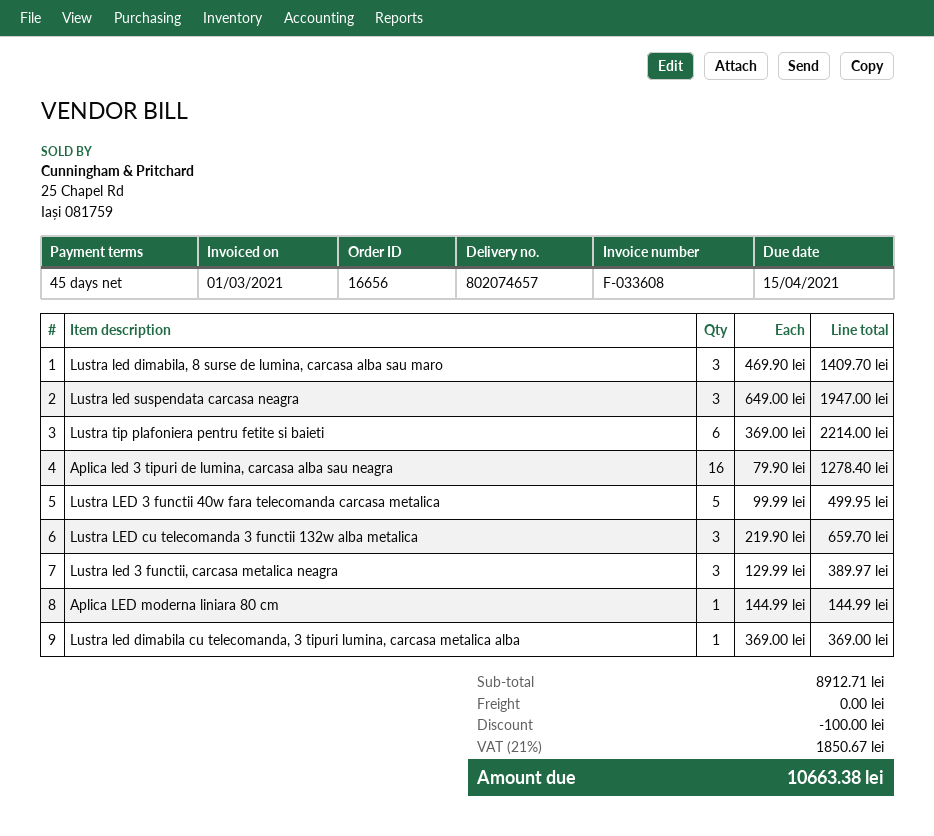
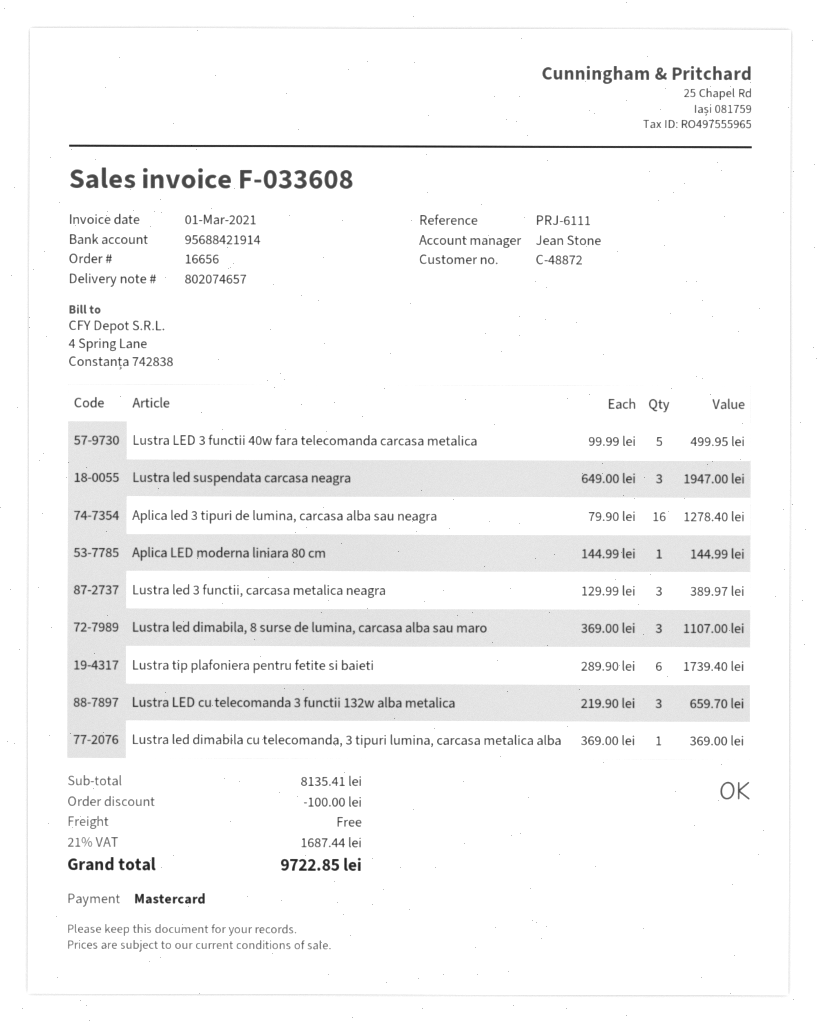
Lustra led dimabila, 8 surse de lumina, carcasa alba sau maro: 3 x 469.90 = 1409.70 -> 3 x 369.00 = 1107.00
Lustra tip plafoniera pentru fetite si baieti: 6 x 369.00 = 2214.00 -> 6 x 289.90 = 1739.40
subtotal: 8912.71 -> 8135.41
tax: 21% = 1850.67 -> 21% = 1687.44
total: 10663.38 -> 9722.85

